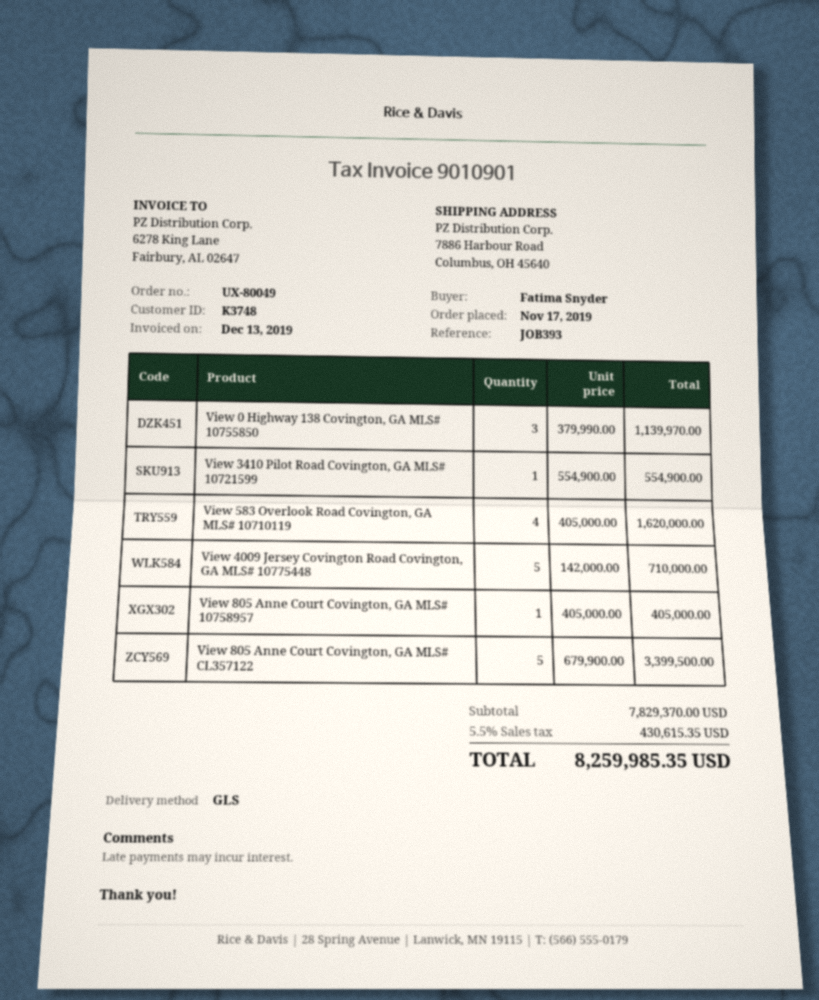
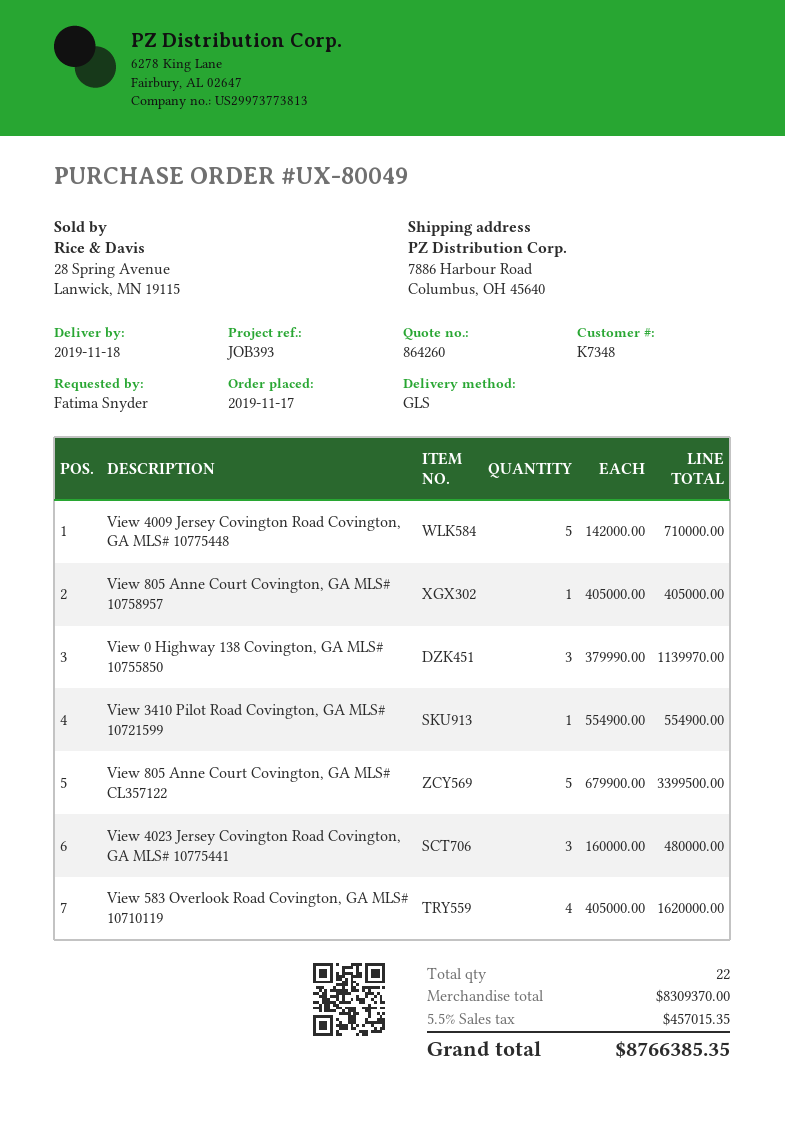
customer number: K3748 -> K7348
View 4023 Jersey Covington Road Covington, GA MLS# 10775441: none -> 3 x 160000.00 = 480000.00
subtotal: 7829370.00 -> 8309370.00
tax: 5.5% = 430615.35 -> 5.5% = 457015.35
total: 8259985.35 -> 8766385.35

